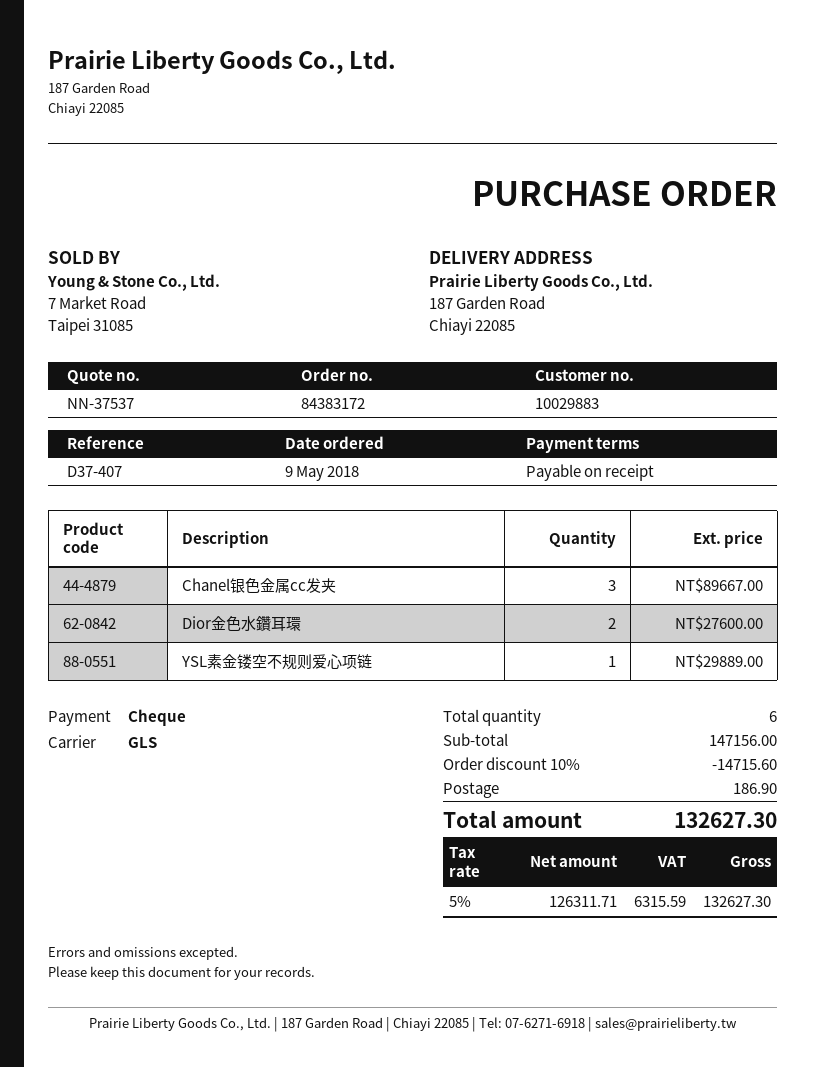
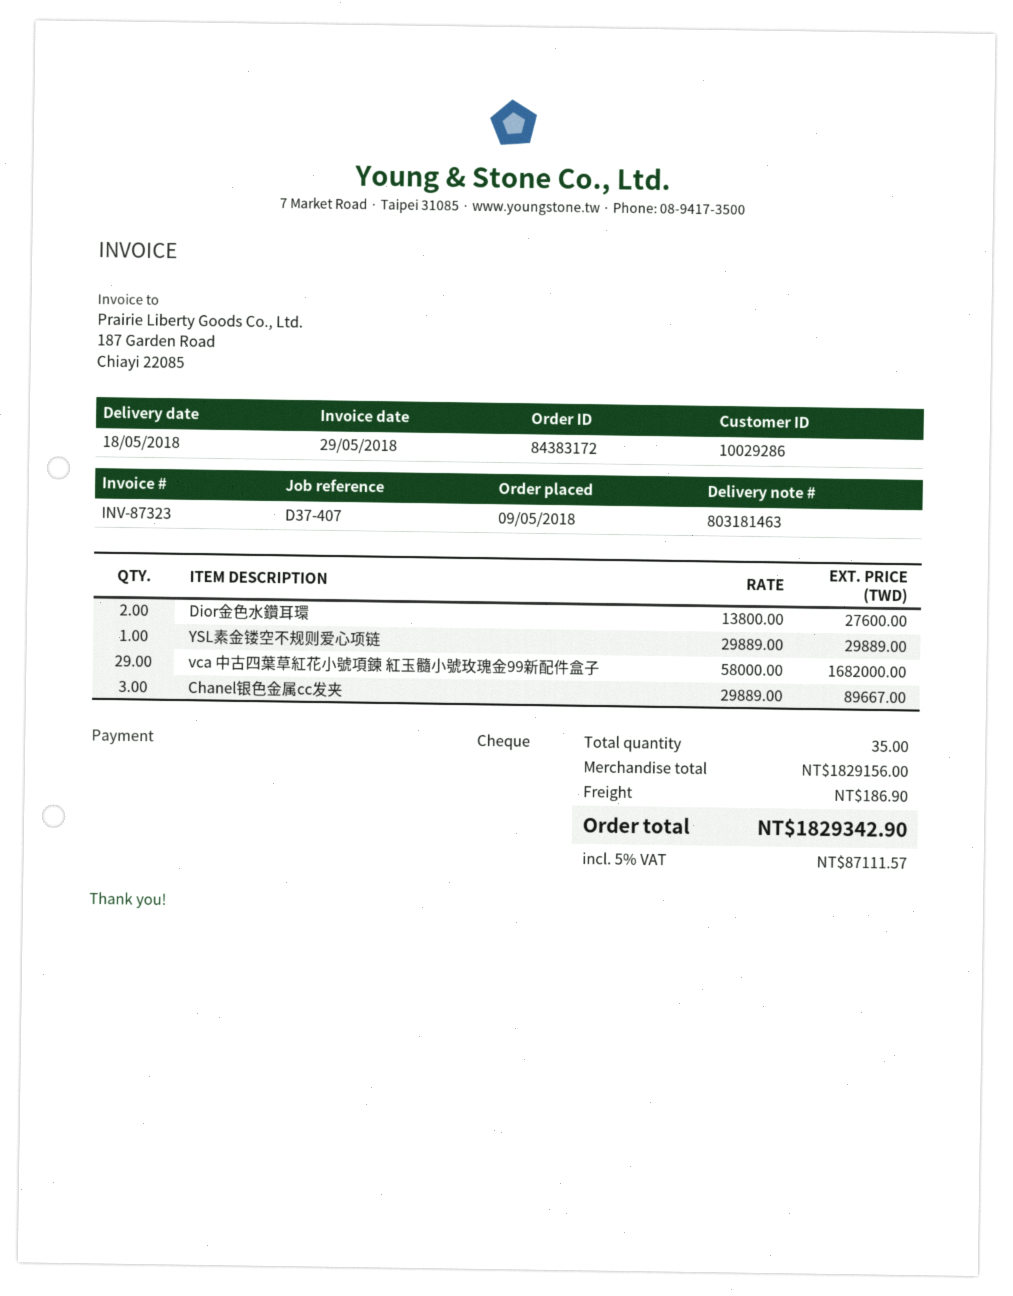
customer number: 10029883 -> 10029286
vca 中古四葉草紅花小號項鍊 紅玉髓小號玫瑰金99新配件盒子: none -> 29 for 1682000.00
total quantity: 6 -> 35
subtotal: 147156.00 -> 1829156.00
discount: 10% = 14715.60 -> none
tax: 5% = 6315.59 -> 5% = 87111.57
total: 132627.30 -> 1829342.90

